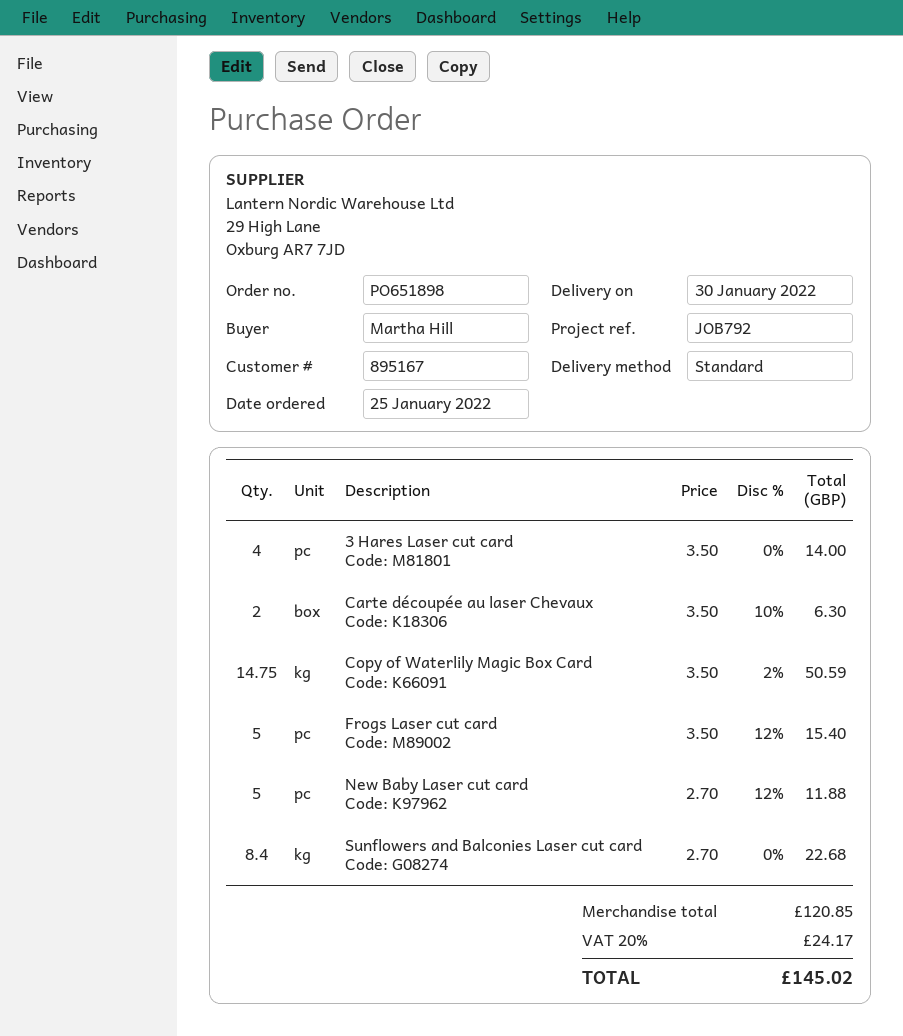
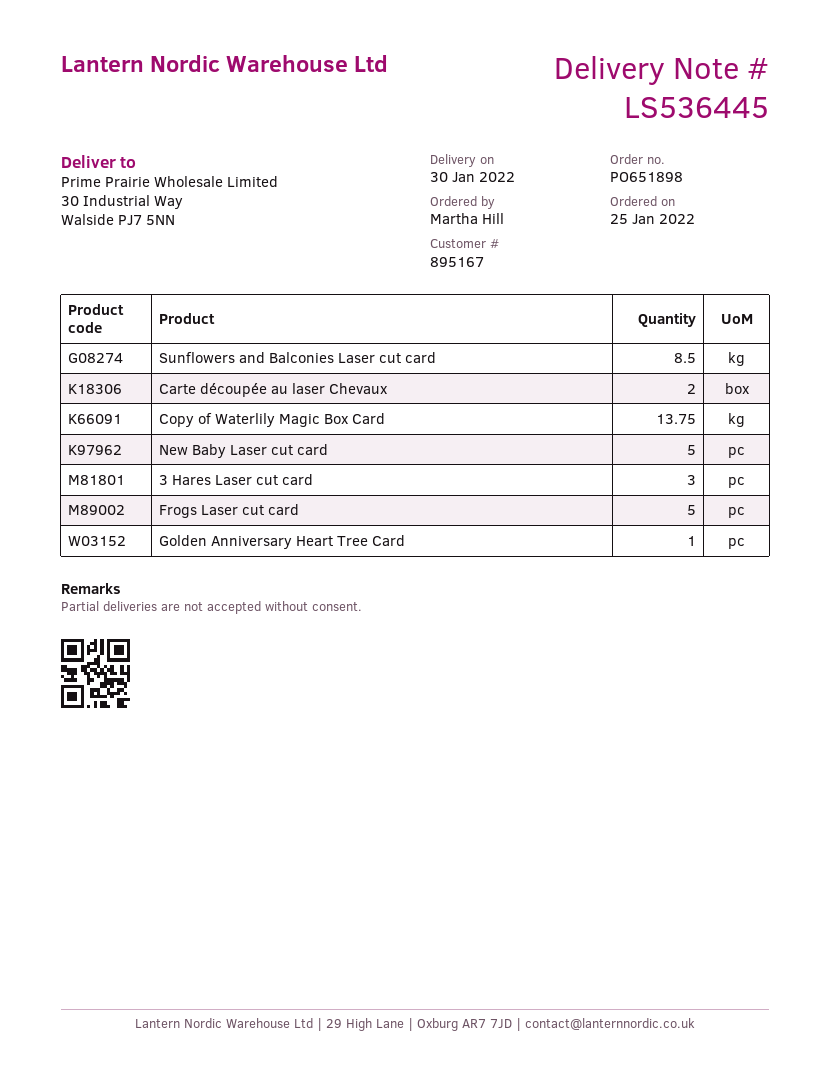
3 Hares Laser cut card: 4 -> 3
Copy of Waterlily Magic Box Card: 14.75 -> 13.75
Sunflowers and Balconies Laser cut card: 8.4 -> 8.5
Golden Anniversary Heart Tree Card: none -> 1

